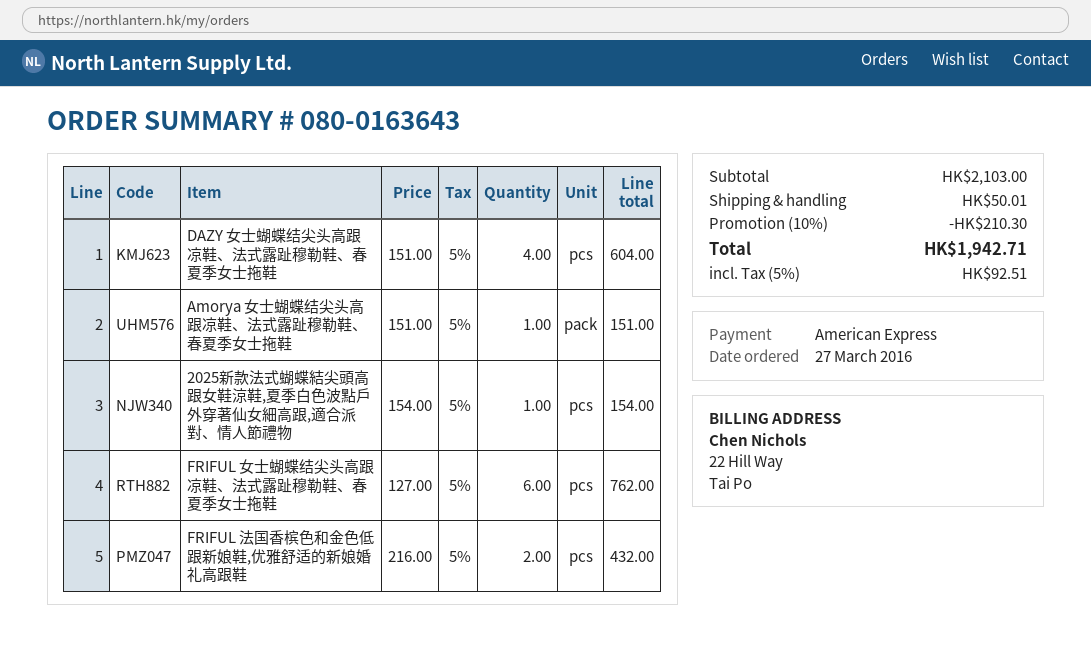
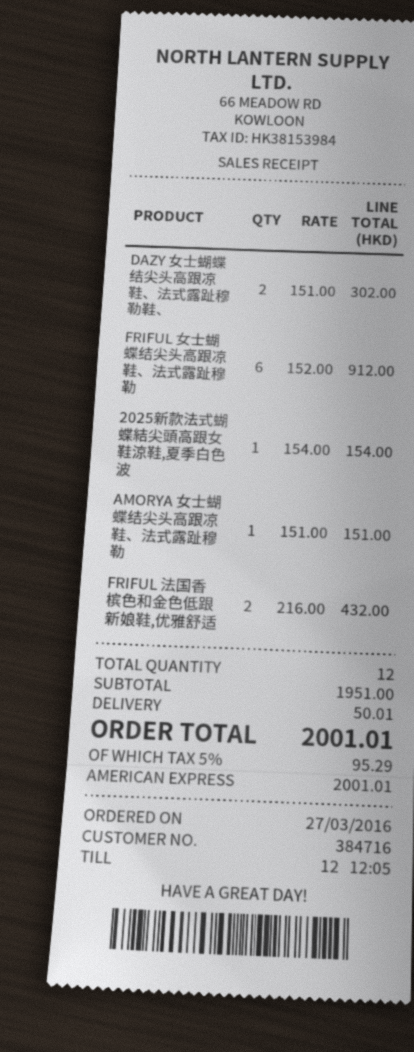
DAZY 女士蝴蝶结尖头高跟凉鞋、法式露趾穆勒鞋、春夏季女士拖鞋: 4 x 151.00 = 604.00 -> 2 x 151.00 = 302.00
FRIFUL 女士蝴蝶结尖头高跟凉鞋、法式露趾穆勒鞋、春夏季女士拖鞋: 6 x 127.00 = 762.00 -> 6 x 152.00 = 912.00
subtotal: 2103.00 -> 1951.00
discount: 10% = 210.30 -> none
tax: 5% = 92.51 -> 5% = 95.29
total: 1942.71 -> 2001.01

